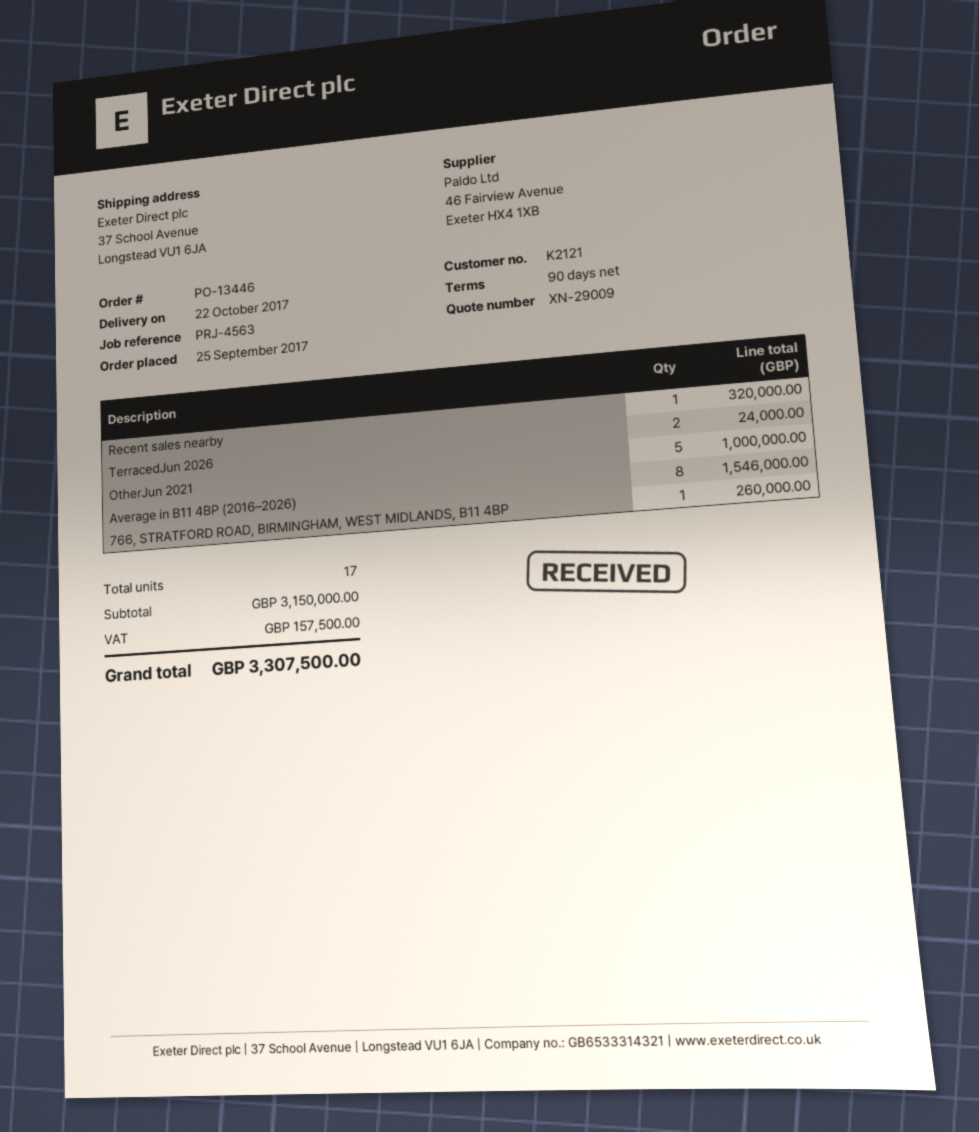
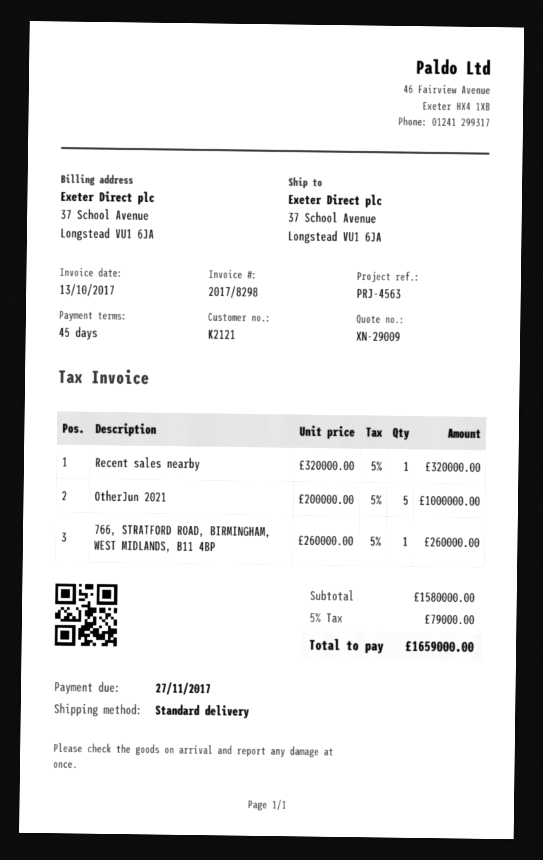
payment terms: 90 days -> 45 days
TerracedJun 2026: 2 for 24000.00 -> none
Average in B11 4BP (2016–2026): 8 for 1546000.00 -> none
subtotal: 3150000.00 -> 1580000.00
tax: 157500.00 -> 79000.00
total: 3307500.00 -> 1659000.00

